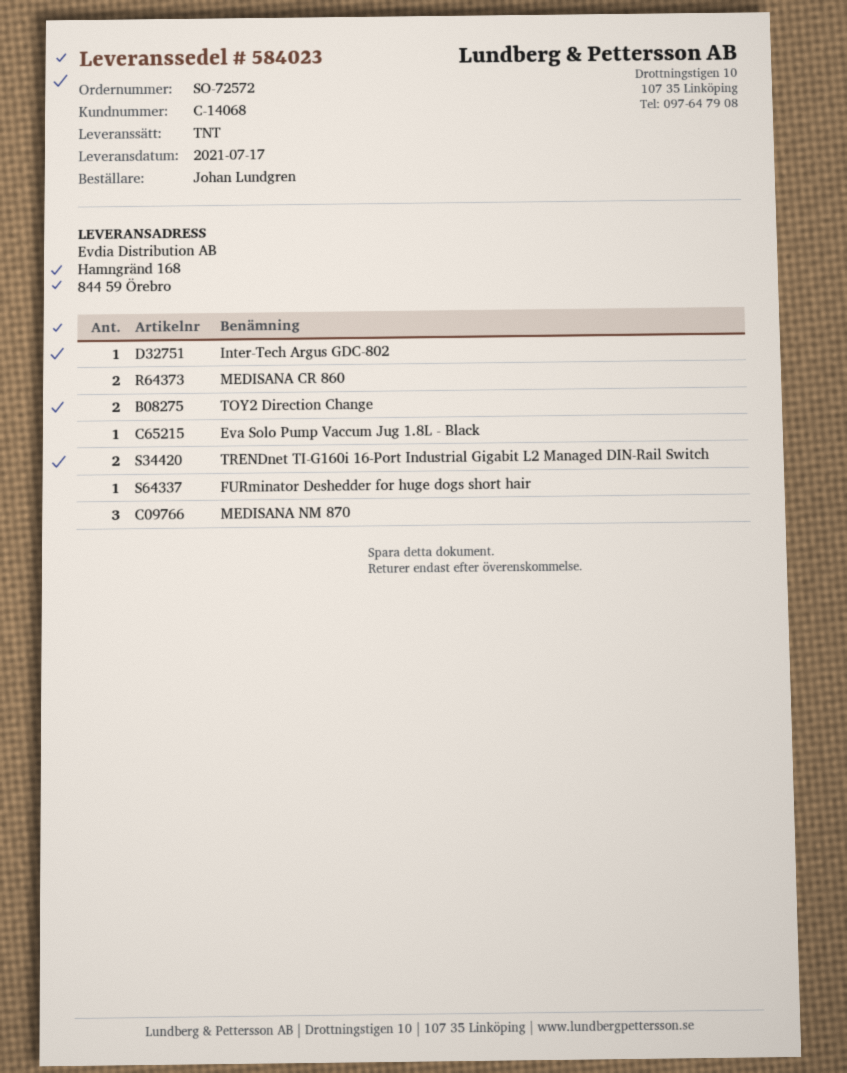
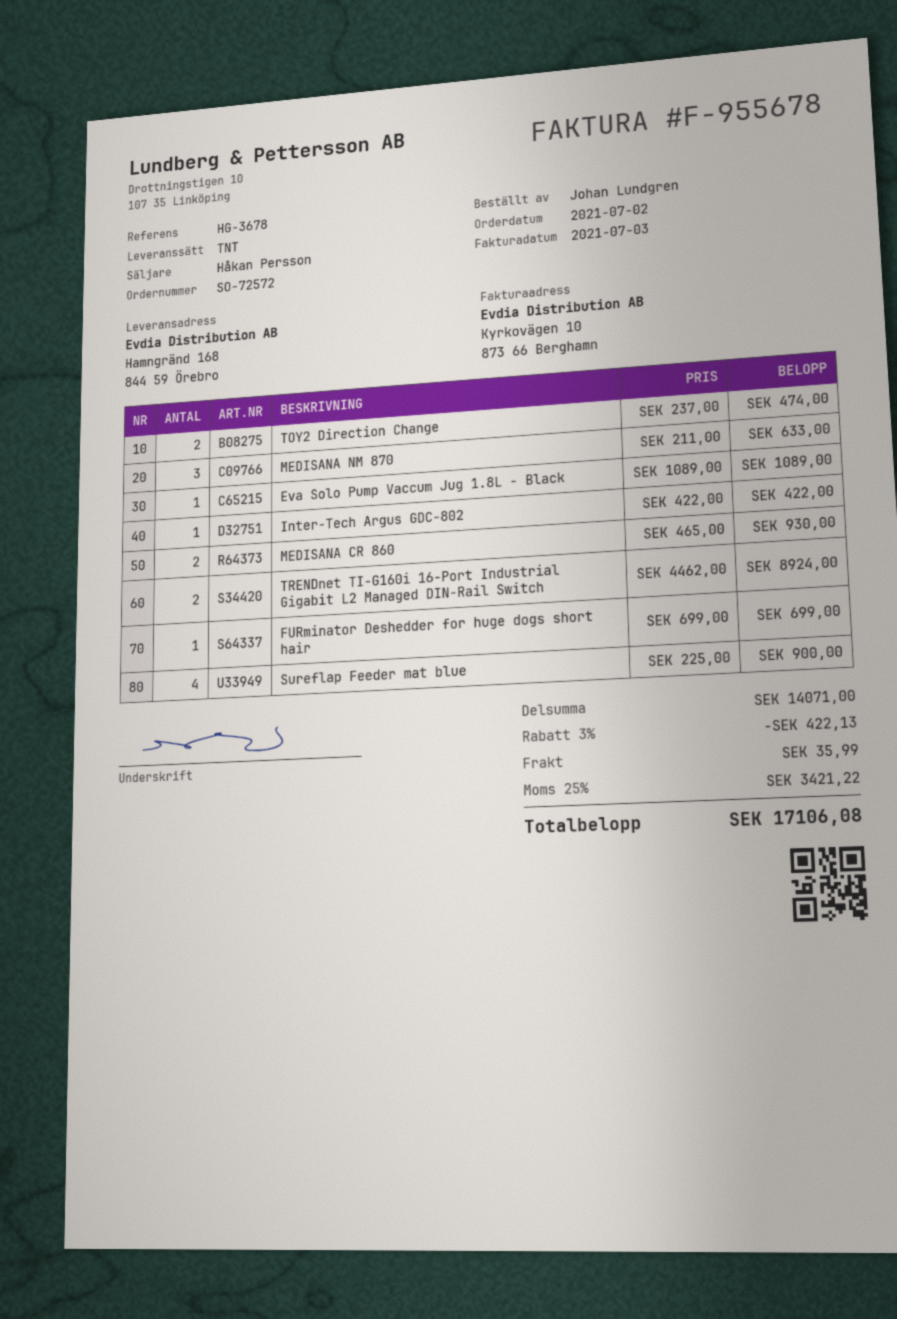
Sureflap Feeder mat blue: none -> 4

